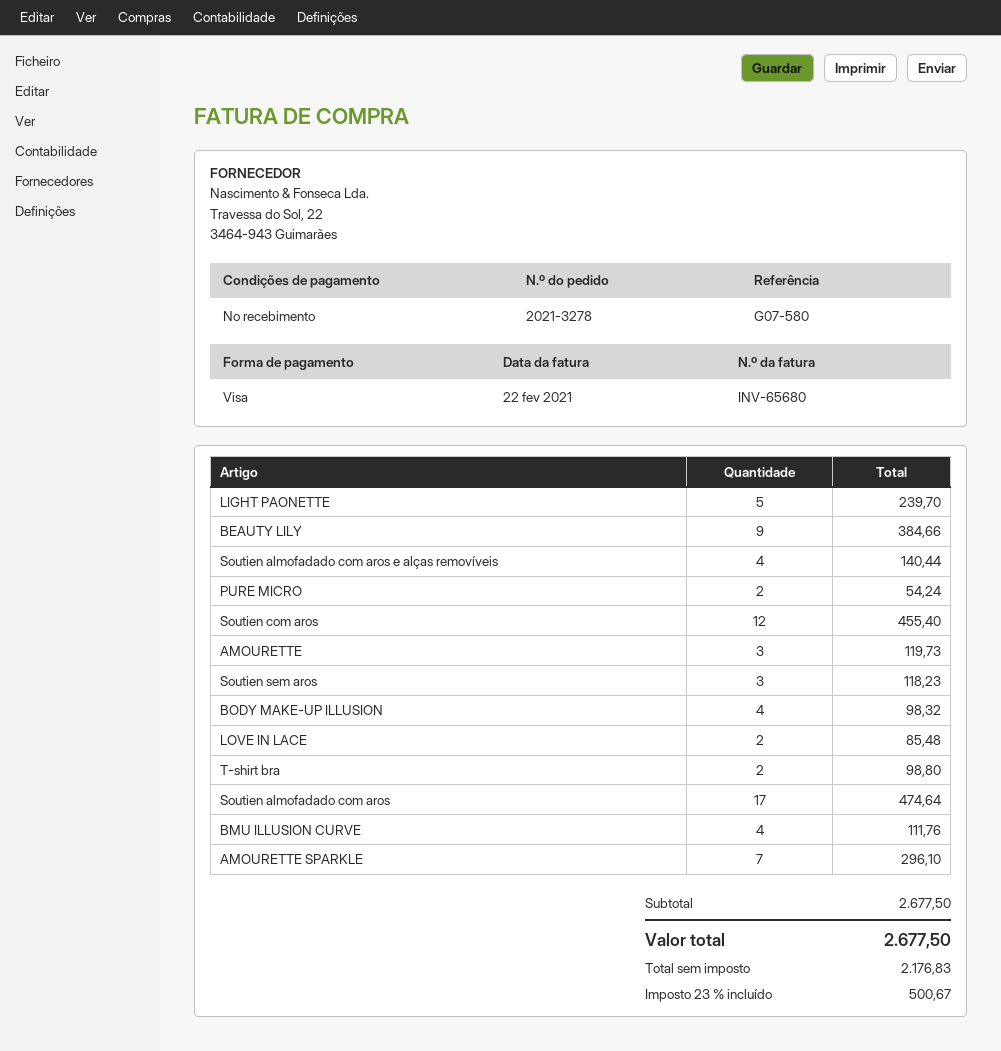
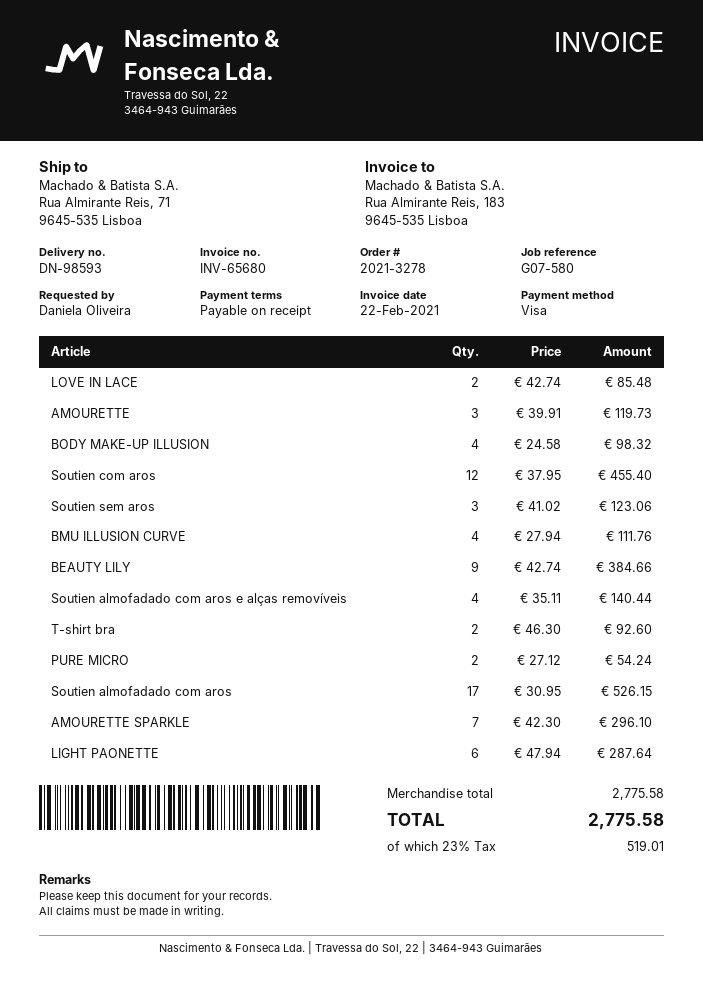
LIGHT PAONETTE: 5 for 239.70 -> 6 for 287.64
Soutien sem aros: 3 for 118.23 -> 3 for 123.06
T-shirt bra: 2 for 98.80 -> 2 for 92.60
Soutien almofadado com aros: 17 for 474.64 -> 17 for 526.15
subtotal: 2677.50 -> 2775.58
tax: 23% = 500.67 -> 23% = 519.01
total: 2677.50 -> 2775.58

